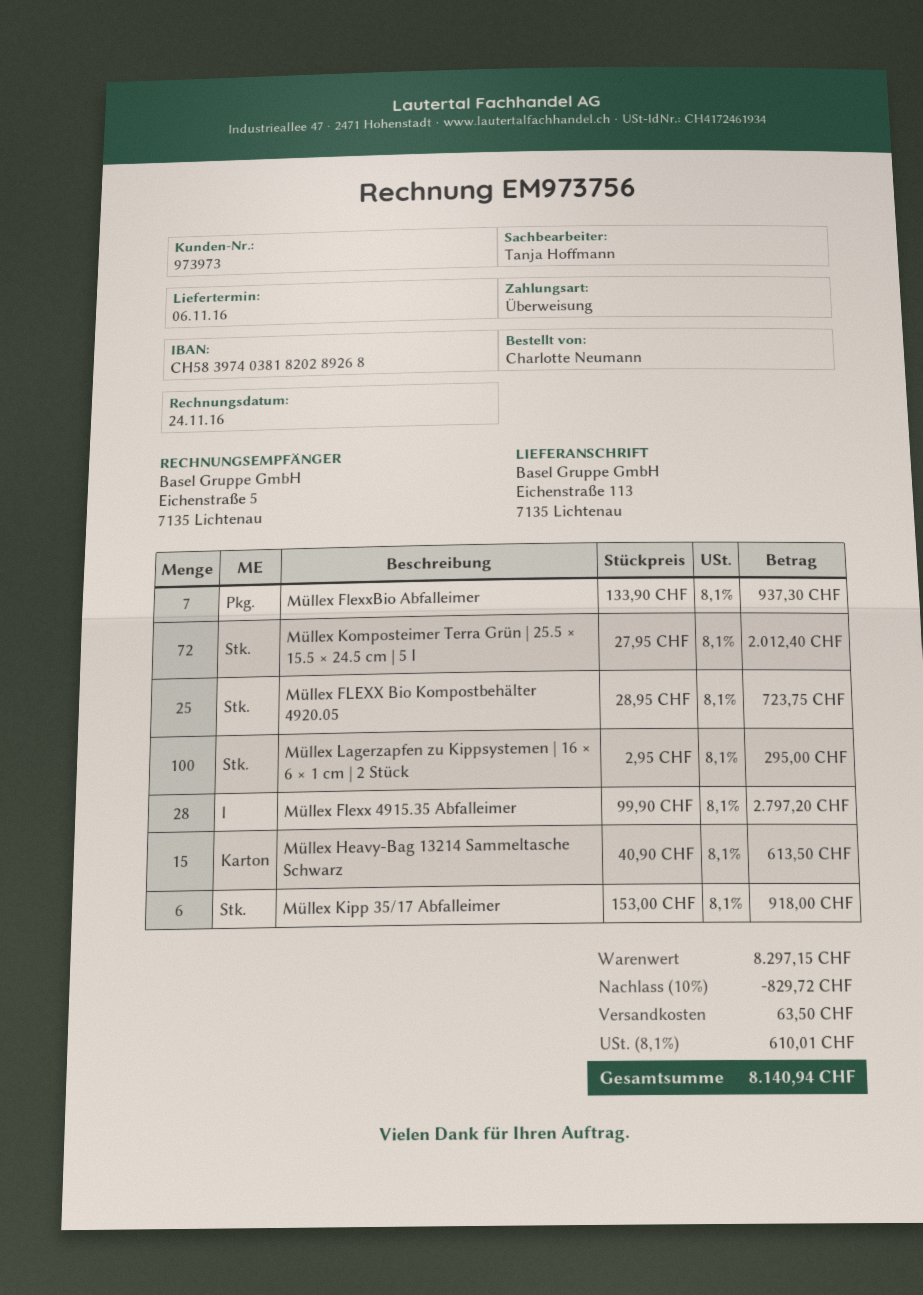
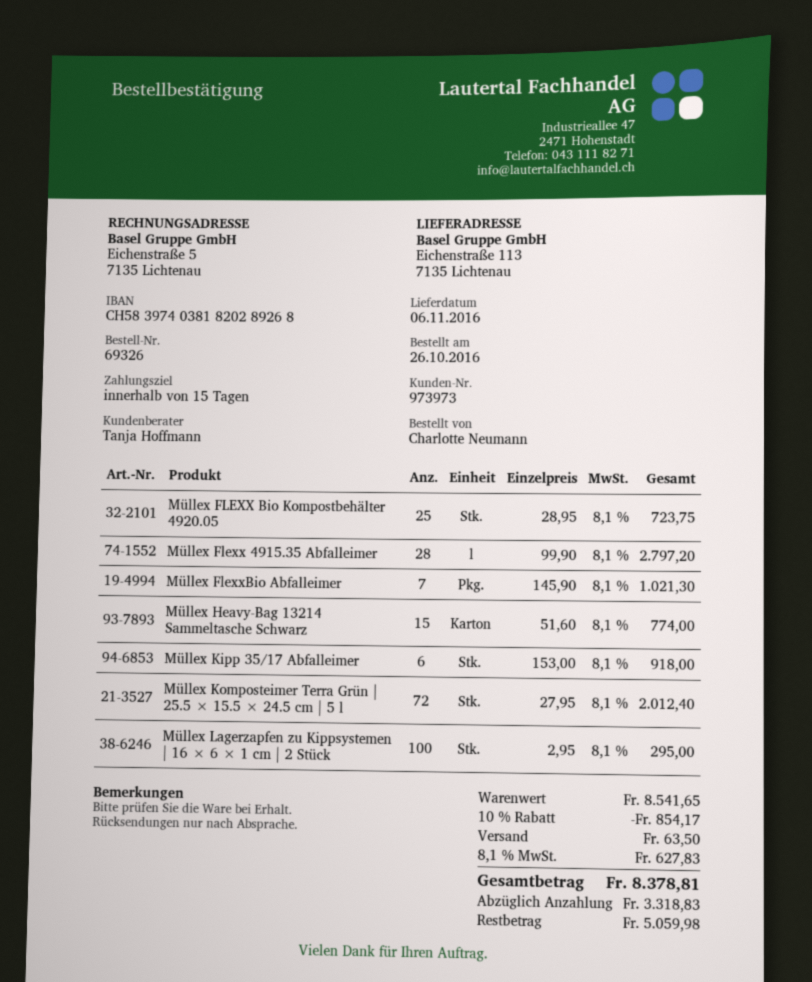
Müllex FlexxBio Abfalleimer: 7 x 133.90 = 937.30 -> 7 x 145.90 = 1021.30
Müllex Heavy-Bag 13214 Sammeltasche Schwarz: 15 x 40.90 = 613.50 -> 15 x 51.60 = 774.00
subtotal: 8297.15 -> 8541.65
discount: 10% = 829.72 -> 10% = 854.17
tax: 8.1% = 610.01 -> 8.1% = 627.83
total: 8140.94 -> 8378.81

